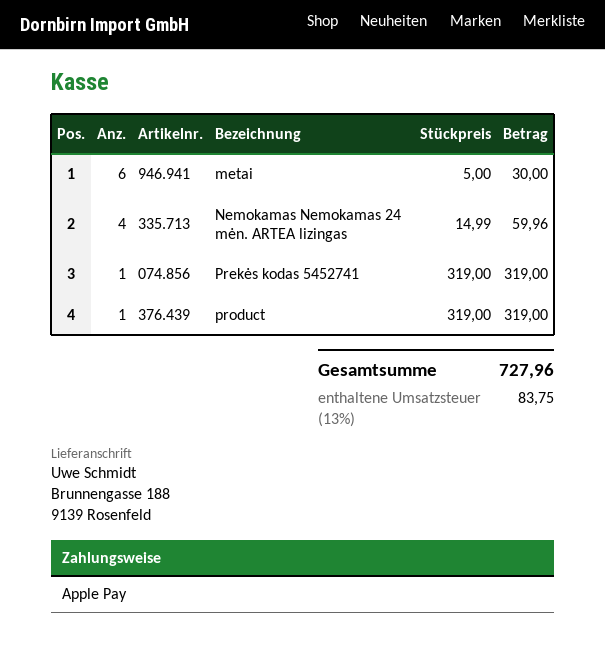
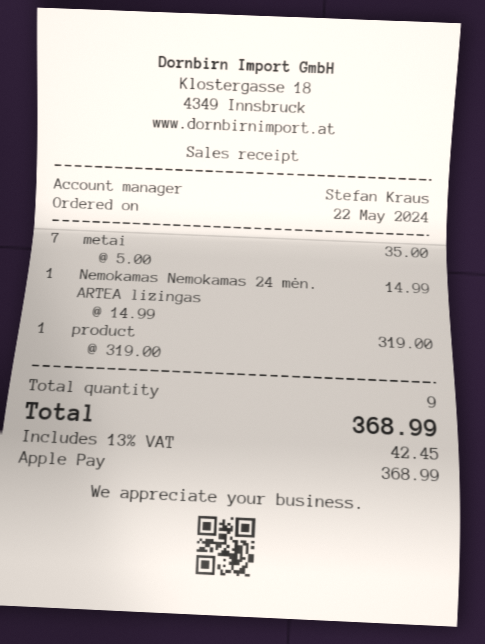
metai: 6 x 5.00 = 30.00 -> 7 x 5.00 = 35.00
Nemokamas Nemokamas 24 mėn. ARTEA lizingas: 4 x 14.99 = 59.96 -> 1 x 14.99 = 14.99
Prekės kodas 5452741: 1 x 319.00 = 319.00 -> none
tax: 13% = 83.75 -> 13% = 42.45
total: 727.96 -> 368.99

